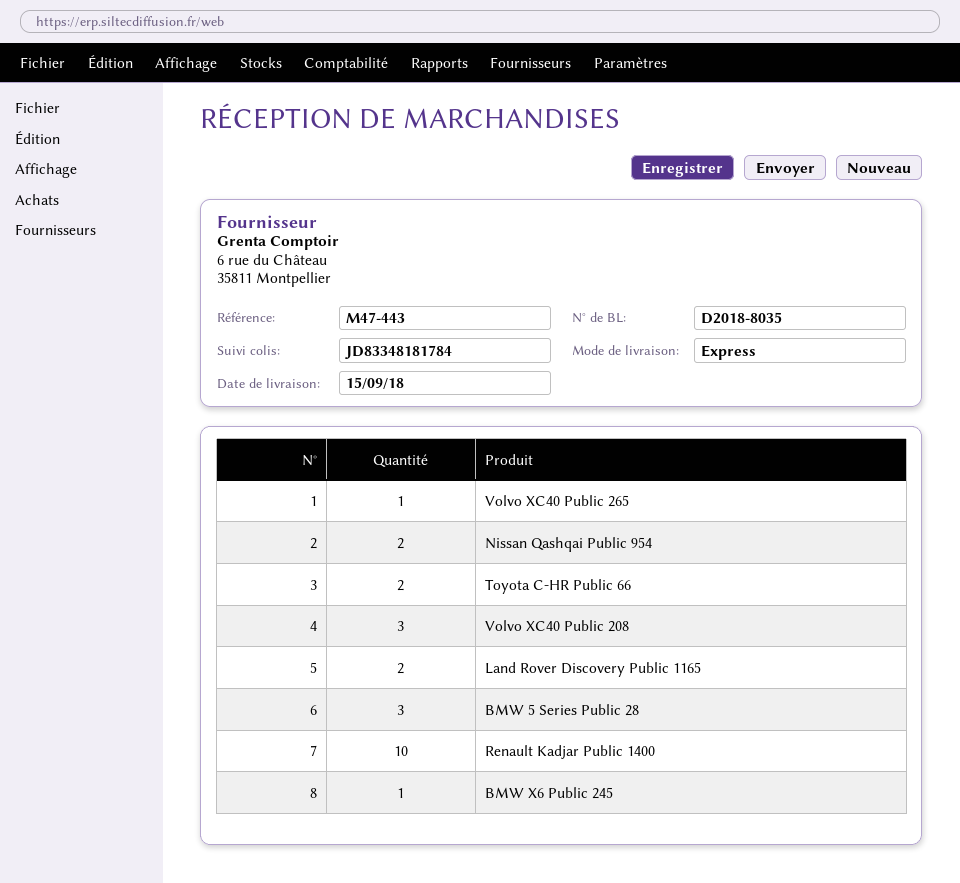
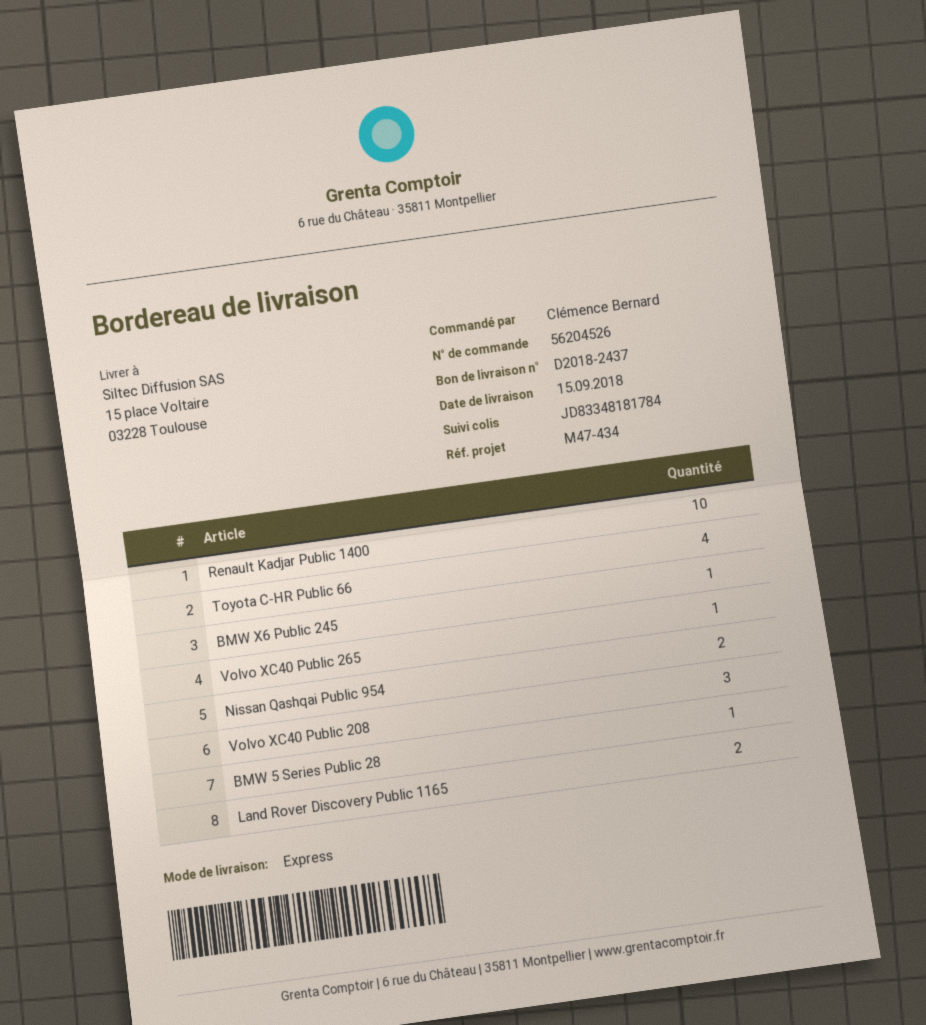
delivery note number: D2018-8035 -> D2018-2437
reference: M47-443 -> M47-434
Toyota C-HR Public 66: 2 -> 4
BMW 5 Series Public 28: 3 -> 1

